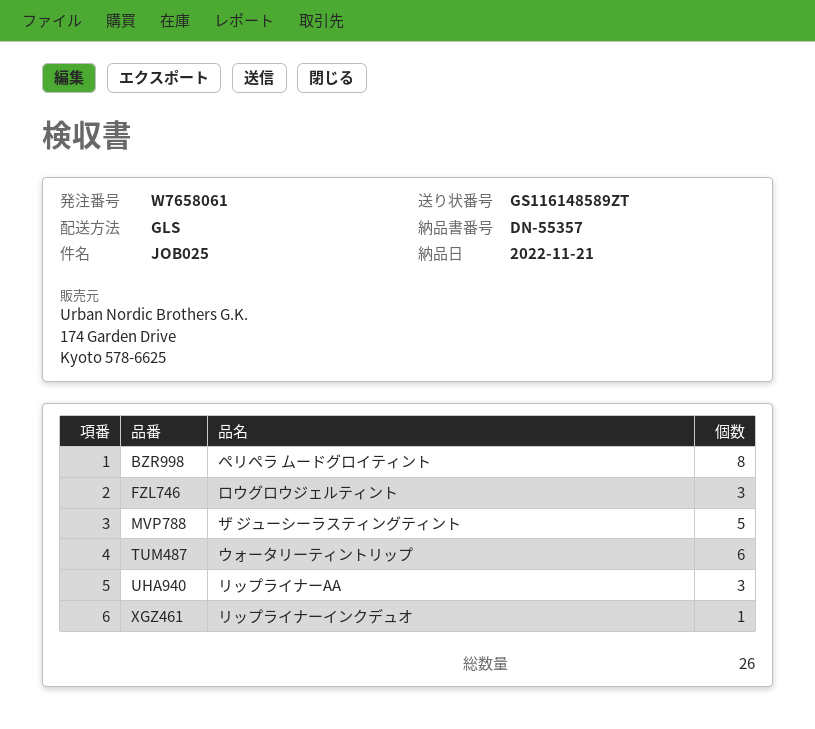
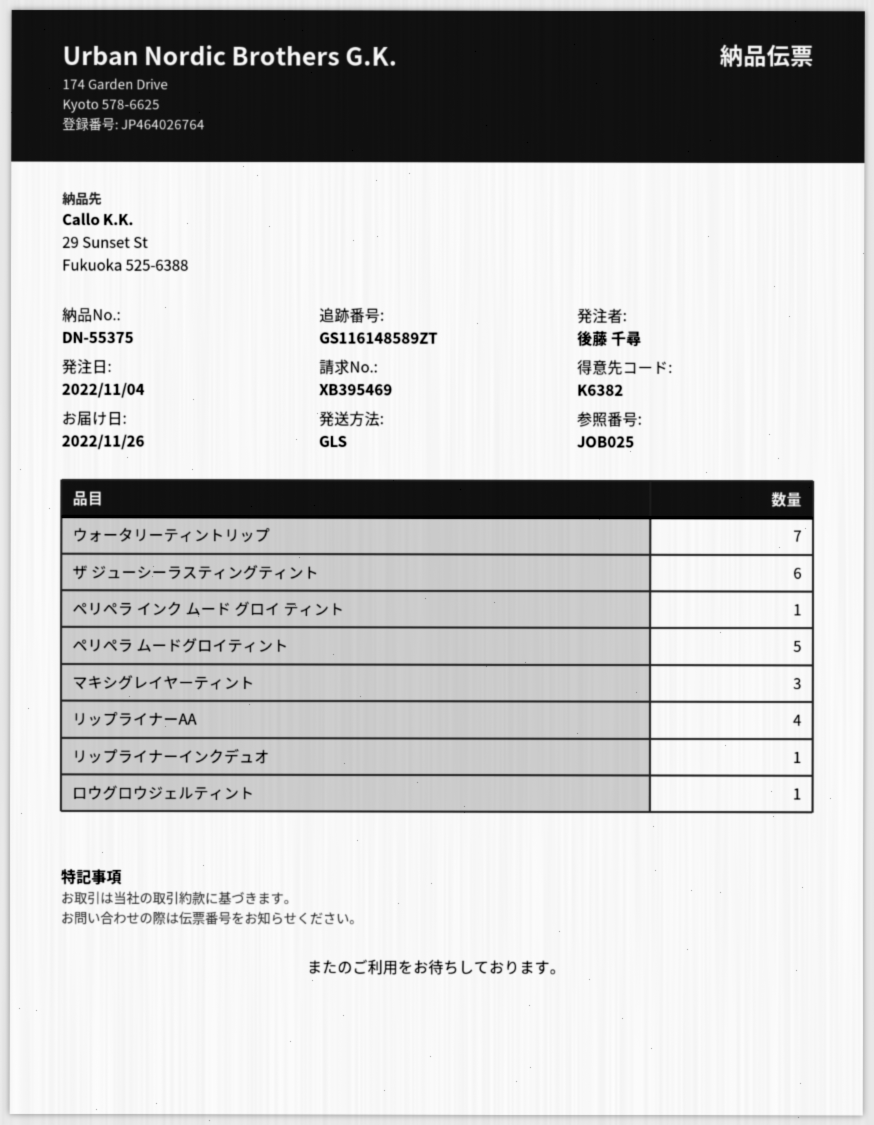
delivery note number: DN-55357 -> DN-55375
delivery date: 2022-11-21 -> 2022-11-26
ペリペラ ムードグロイティント: 8 -> 5
ロウグロウジェルティント: 3 -> 1
ザ ジューシーラスティングティント: 5 -> 6
ウォータリーティントリップ: 6 -> 7
リップライナーAA: 3 -> 4
ペリペラ インク ムード グロイ ティント: none -> 1
マキシグレイヤーティント: none -> 3

